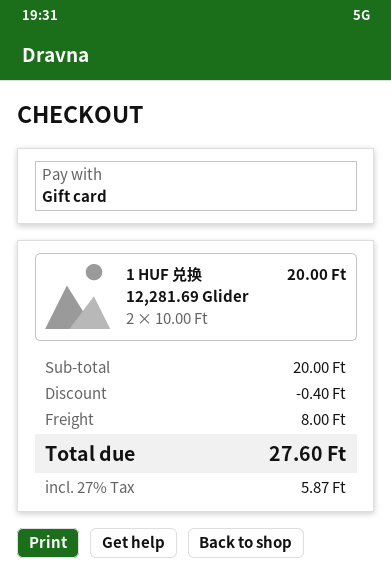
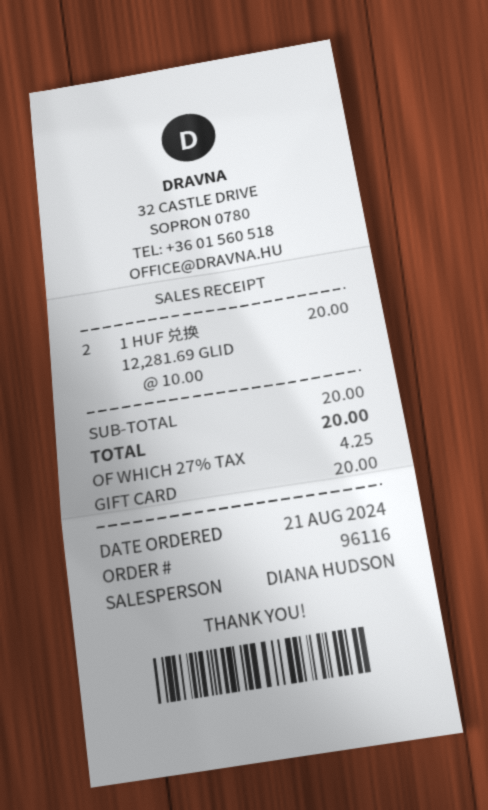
discount: 0.40 -> none
shipping: 8.00 -> none
tax: 27% = 5.87 -> 27% = 4.25
total: 27.60 -> 20.00

